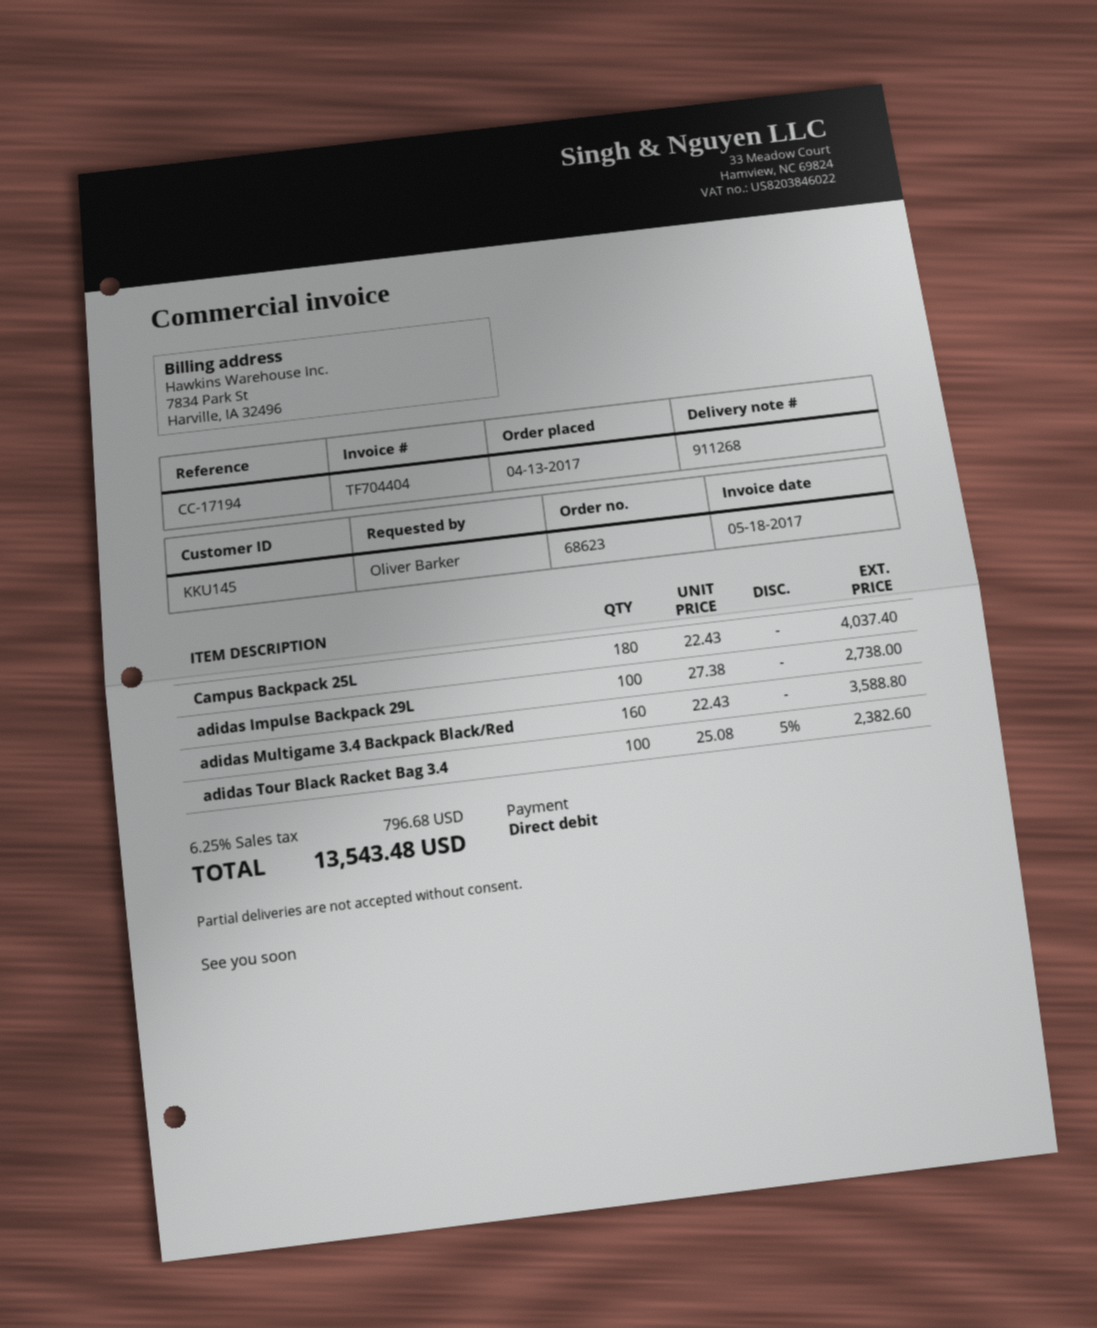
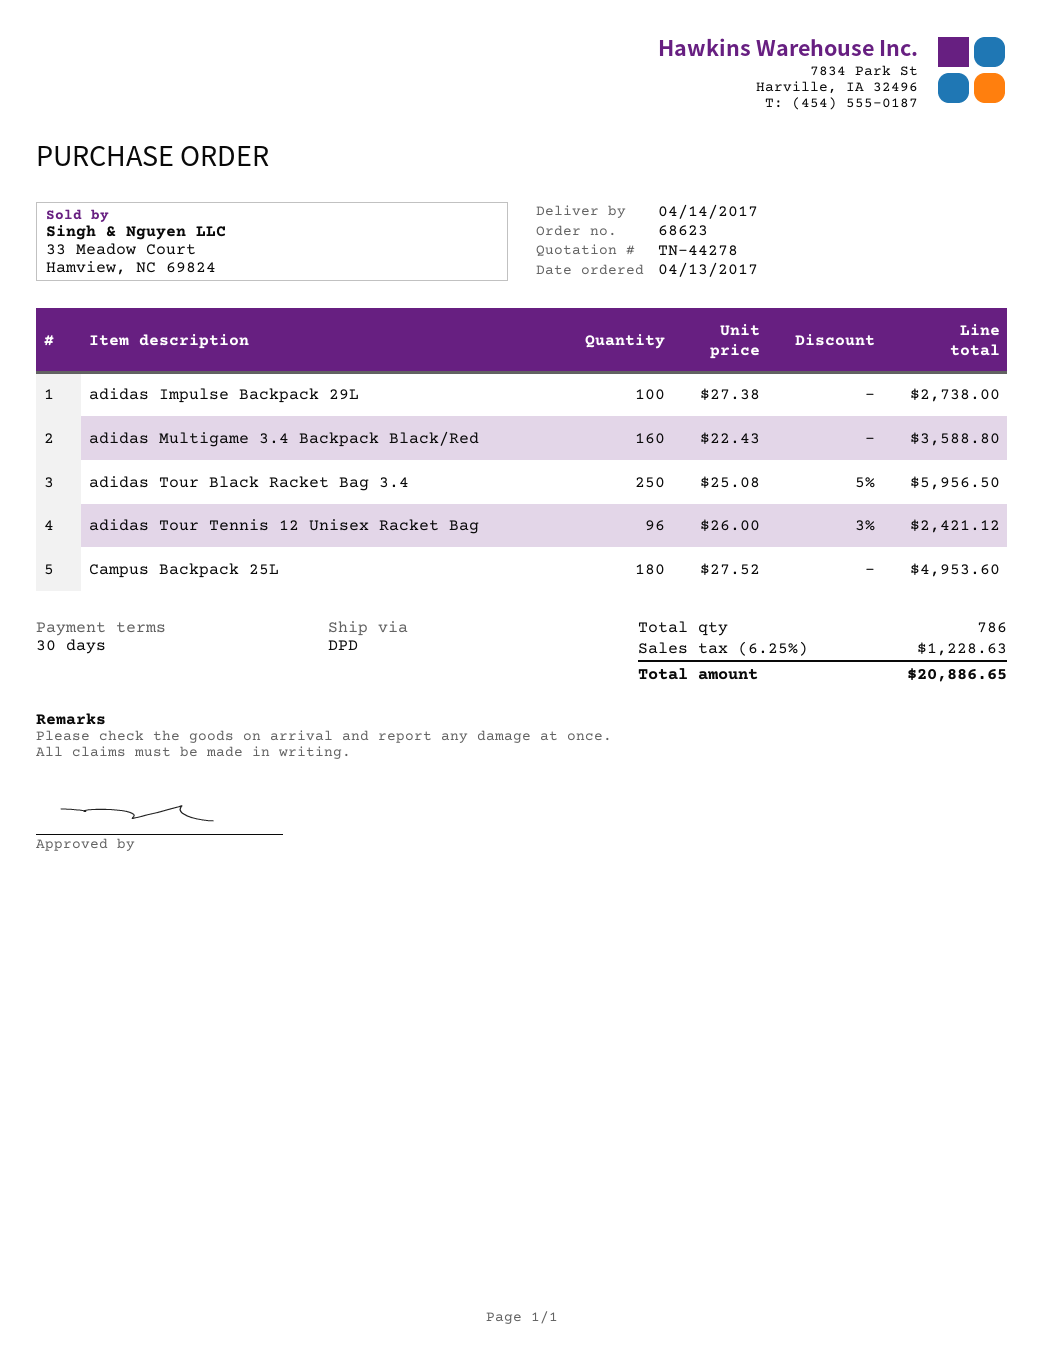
Campus Backpack 25L: 180 x 22.43 = 4037.40 -> 180 x 27.52 = 4953.60
adidas Tour Black Racket Bag 3.4: 100 x 25.08 - 5% = 2382.60 -> 250 x 25.08 - 5% = 5956.50
adidas Tour Tennis 12 Unisex Racket Bag: none -> 96 x 26.00 - 3% = 2421.12
tax: 6.25% = 796.68 -> 6.25% = 1228.63
total: 13543.48 -> 20886.65

